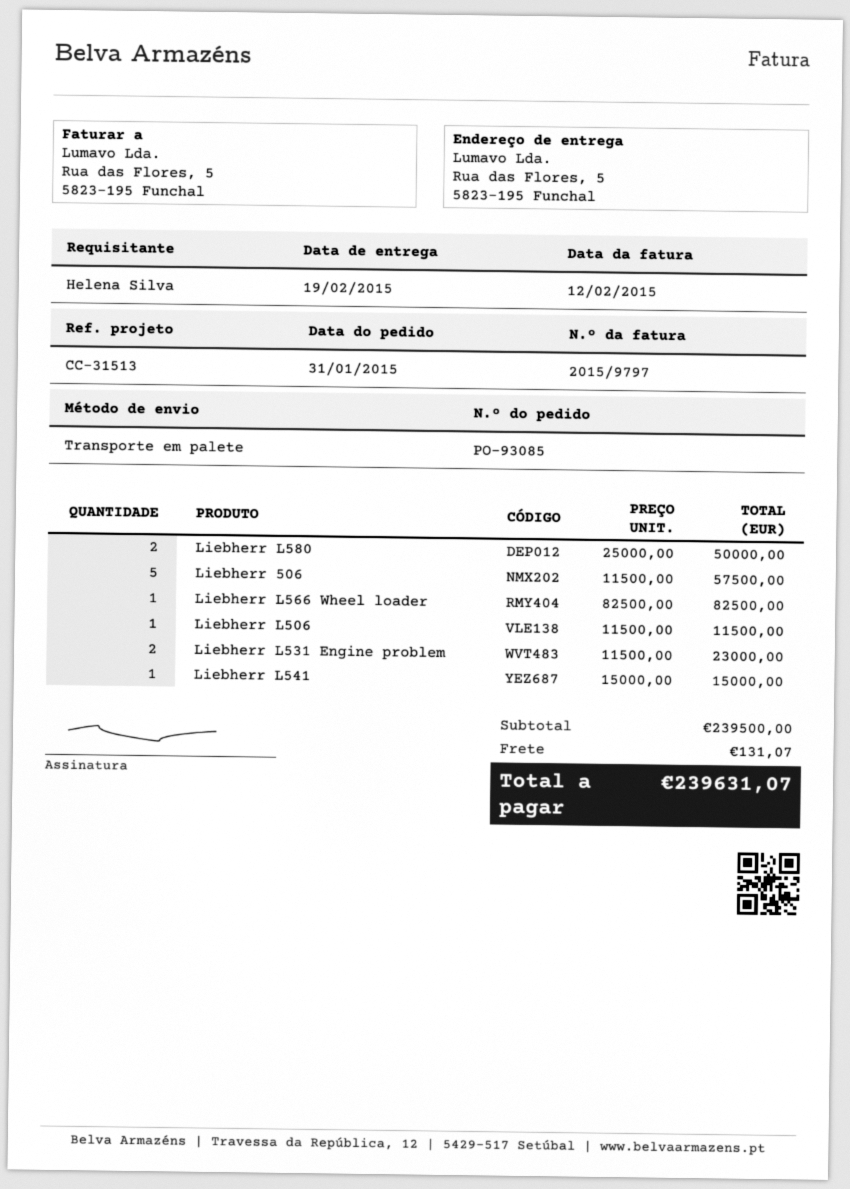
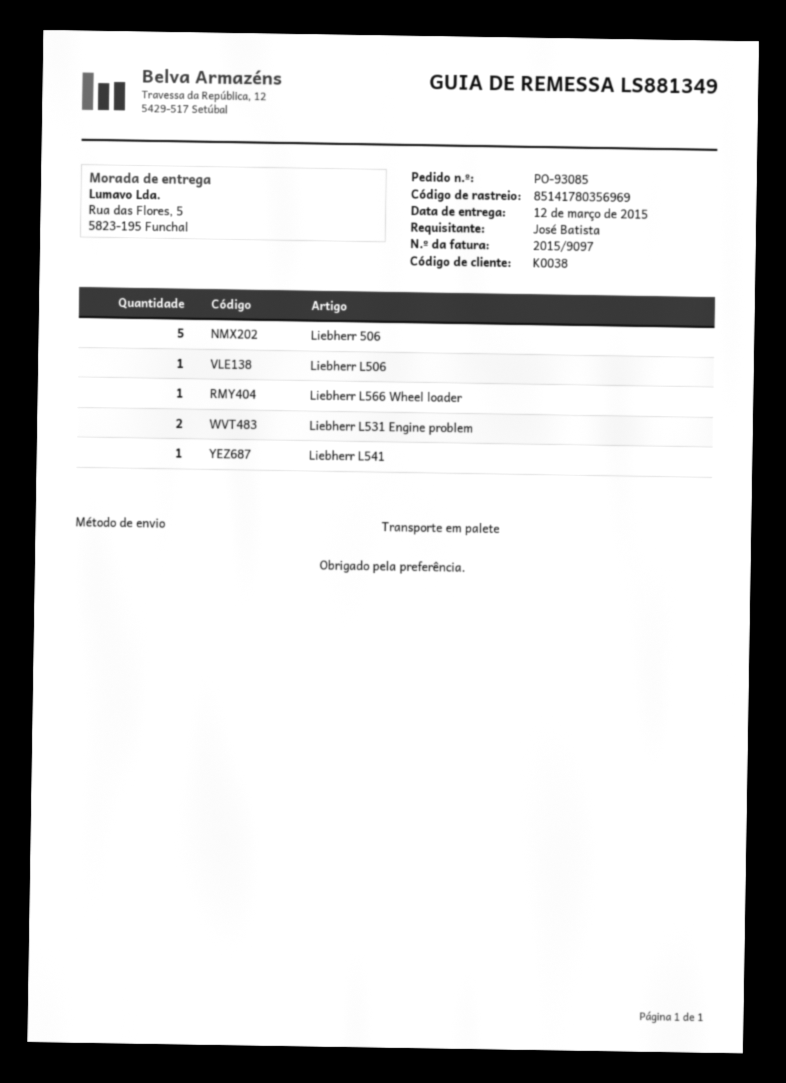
delivery date: 2015-02-19 -> 2015-03-12
invoice number: 2015/9797 -> 2015/9097
ordered by: Helena Silva -> José Batista
Liebherr L580: 2 -> none

